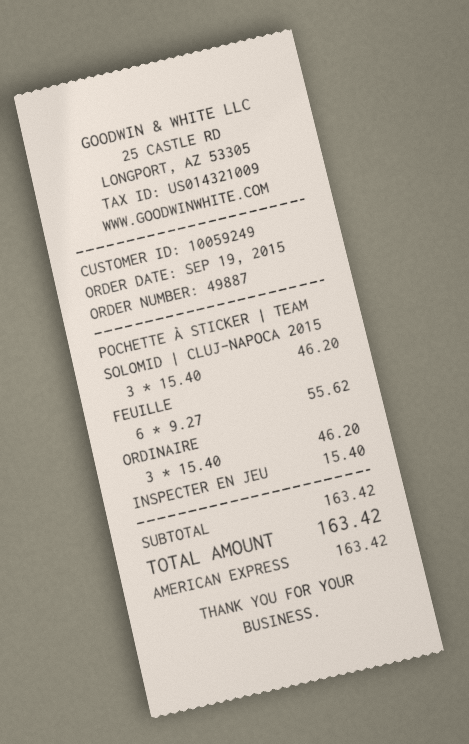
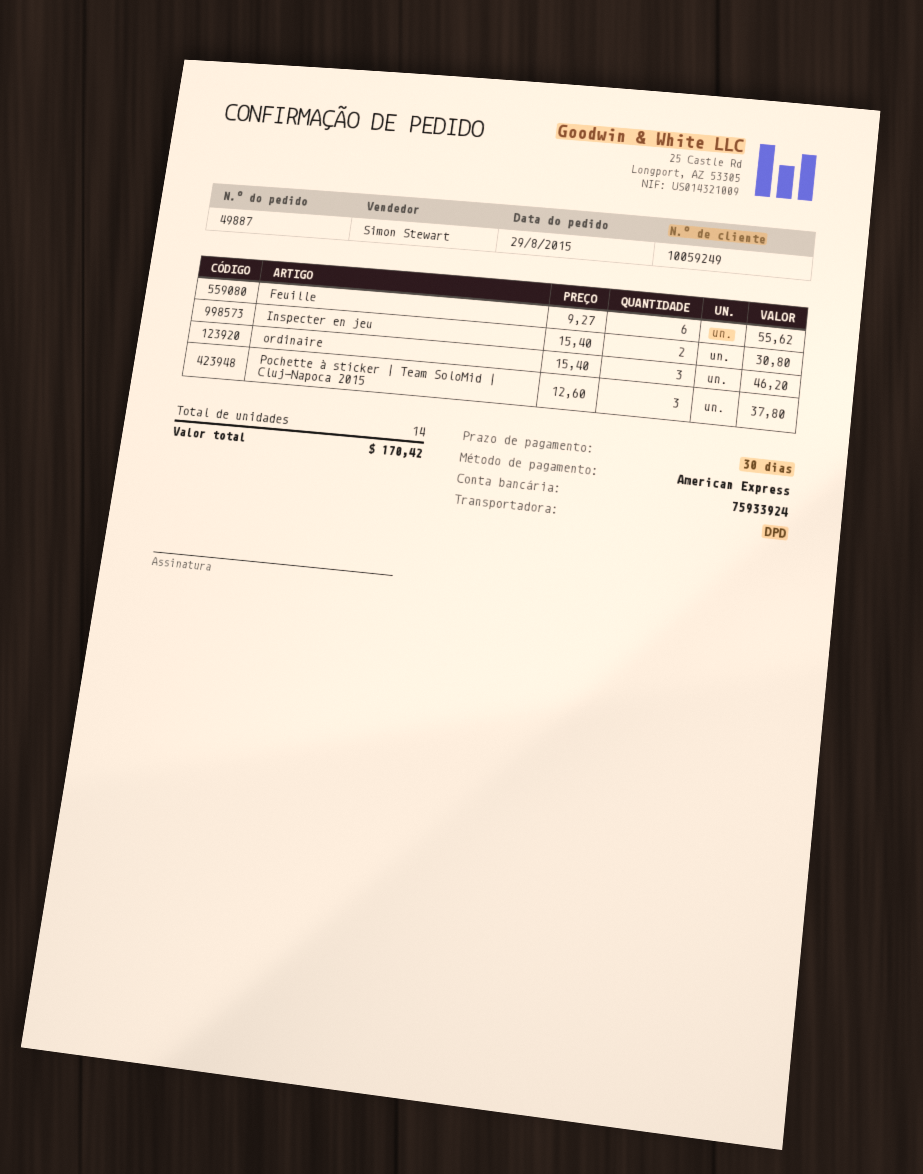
order date: 2015-09-19 -> 2015-08-29
POCHETTE À STICKER | TEAM SOLOMID | CLUJ-NAPOCA 2015: 3 x 15.40 = 46.20 -> 3 x 12.60 = 37.80
INSPECTER EN JEU: 1 x 15.40 = 15.40 -> 2 x 15.40 = 30.80
total: 163.42 -> 170.42

